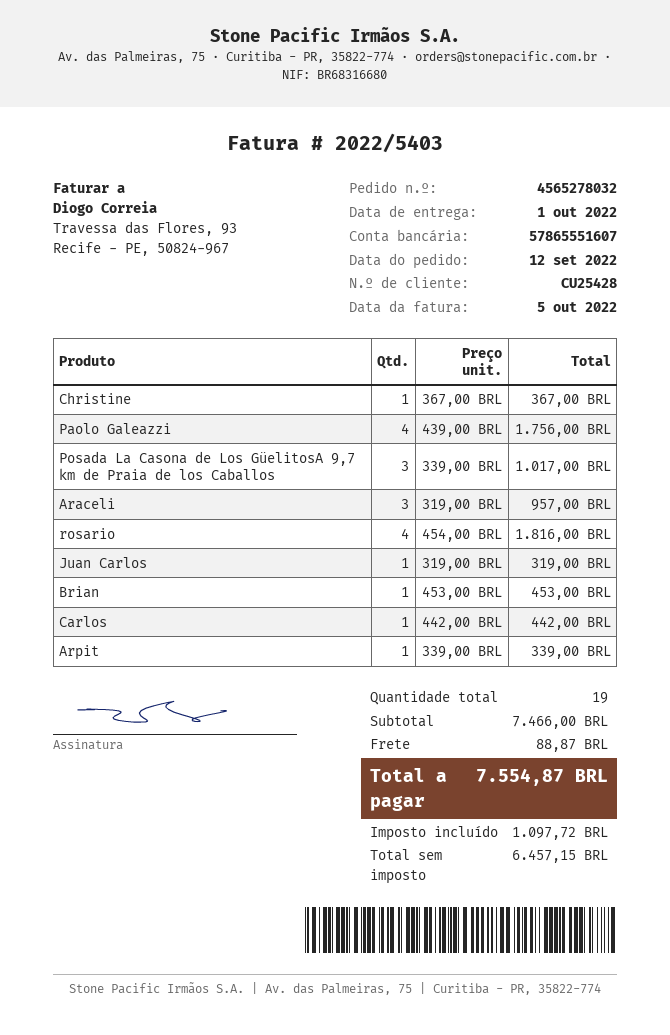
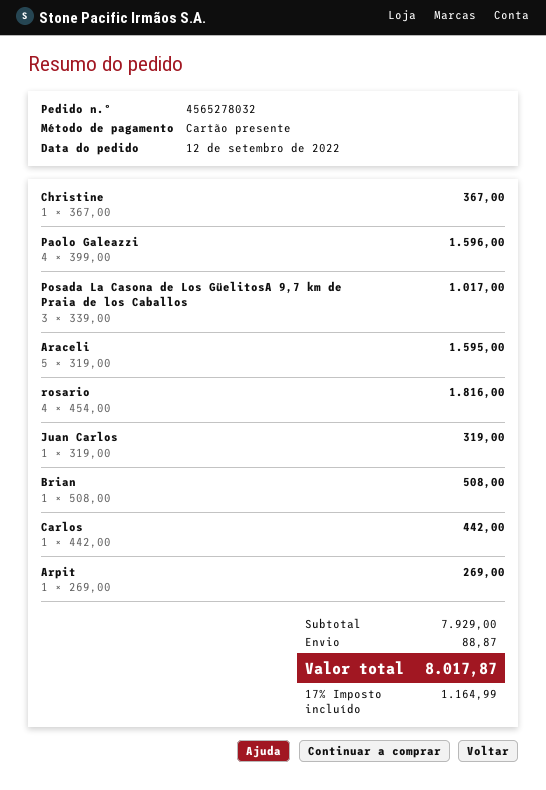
Paolo Galeazzi: 4 x 439.00 = 1756.00 -> 4 x 399.00 = 1596.00
Araceli: 3 x 319.00 = 957.00 -> 5 x 319.00 = 1595.00
Brian: 1 x 453.00 = 453.00 -> 1 x 508.00 = 508.00
Arpit: 1 x 339.00 = 339.00 -> 1 x 269.00 = 269.00
subtotal: 7466.00 -> 7929.00
tax: 1097.72 -> 1164.99
total: 7554.87 -> 8017.87

